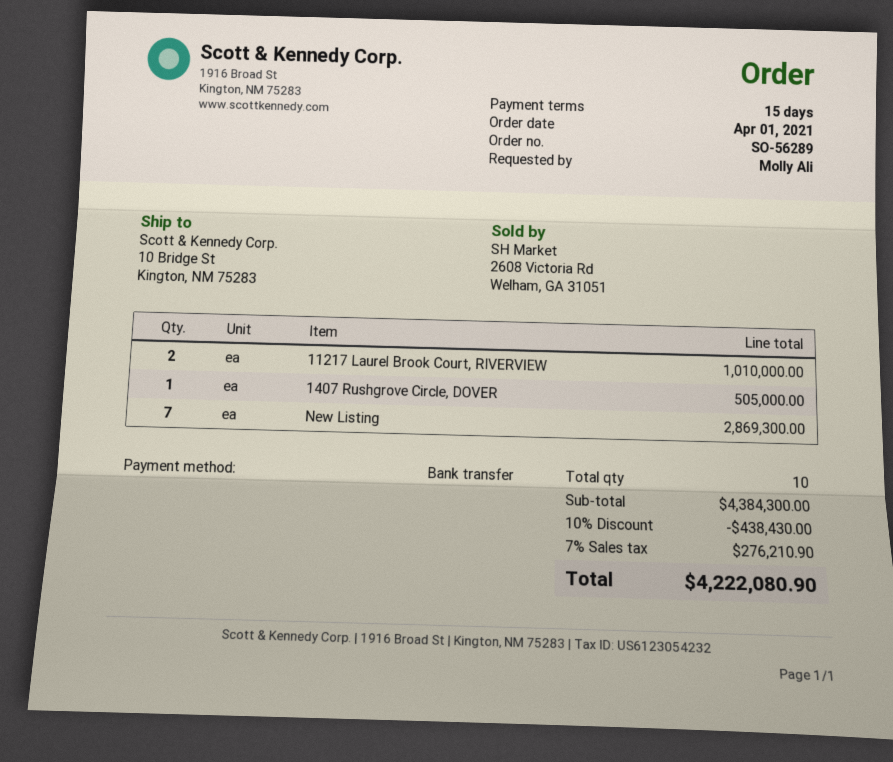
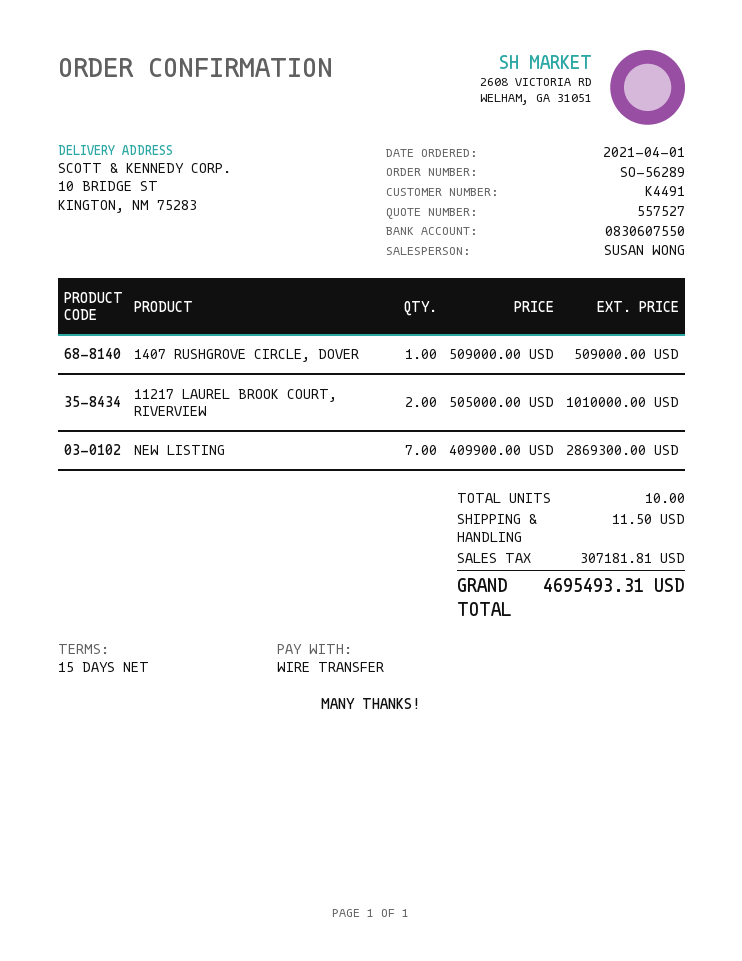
1407 Rushgrove Circle, DOVER: 1 for 505000.00 -> 1 for 509000.00
discount: 10% = 438430.00 -> none
shipping: none -> 11.50
tax: 276210.90 -> 307181.81
total: 4222080.90 -> 4695493.31

